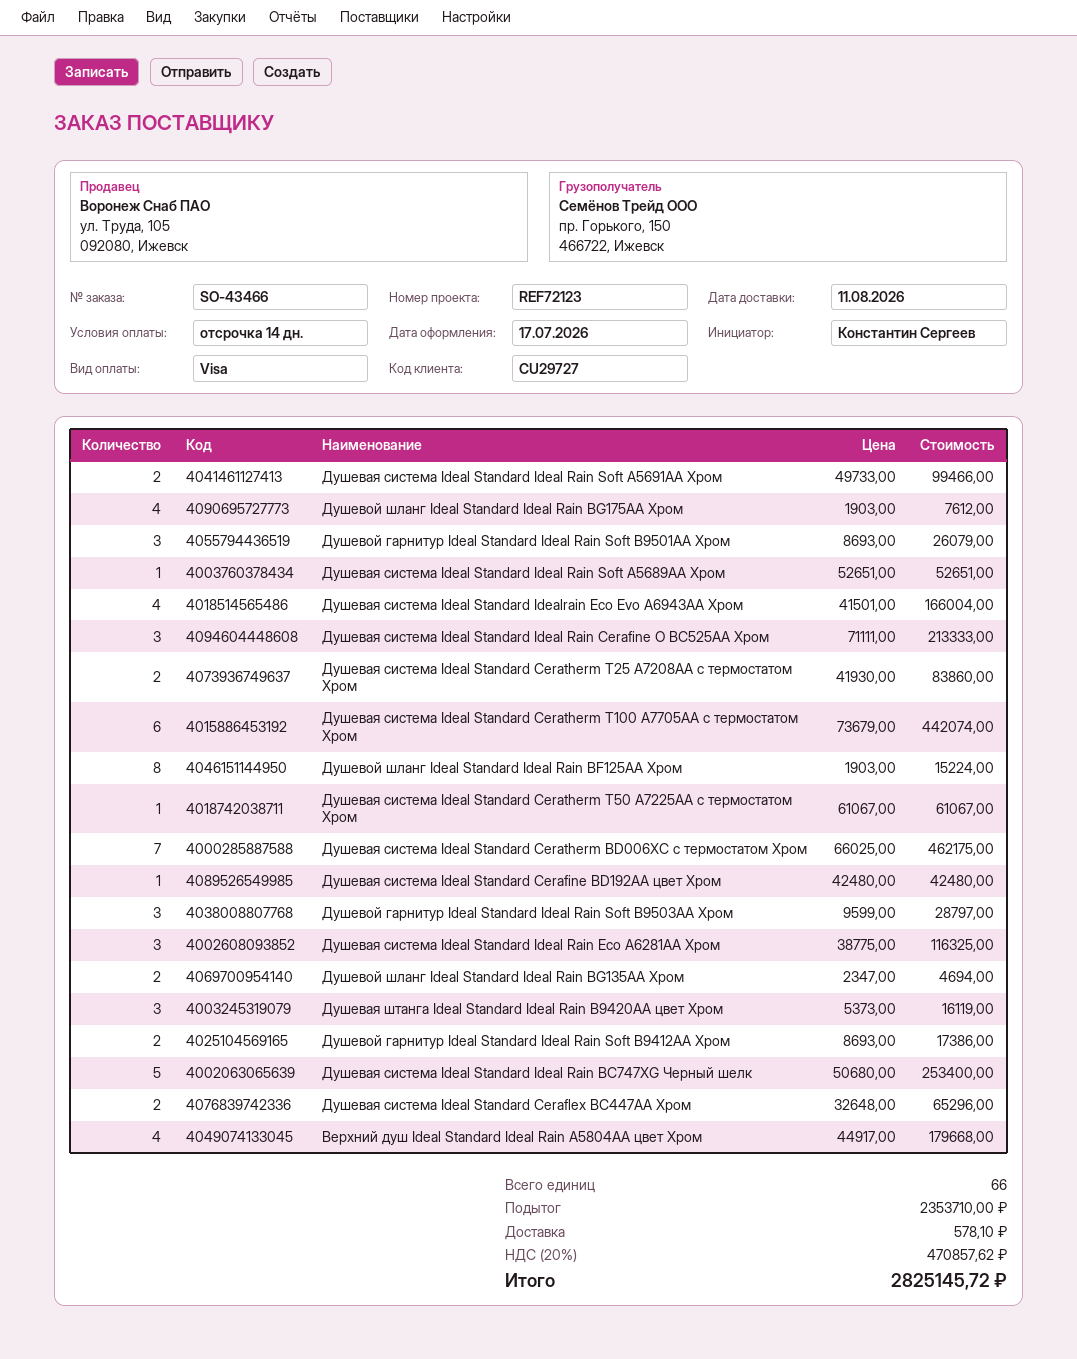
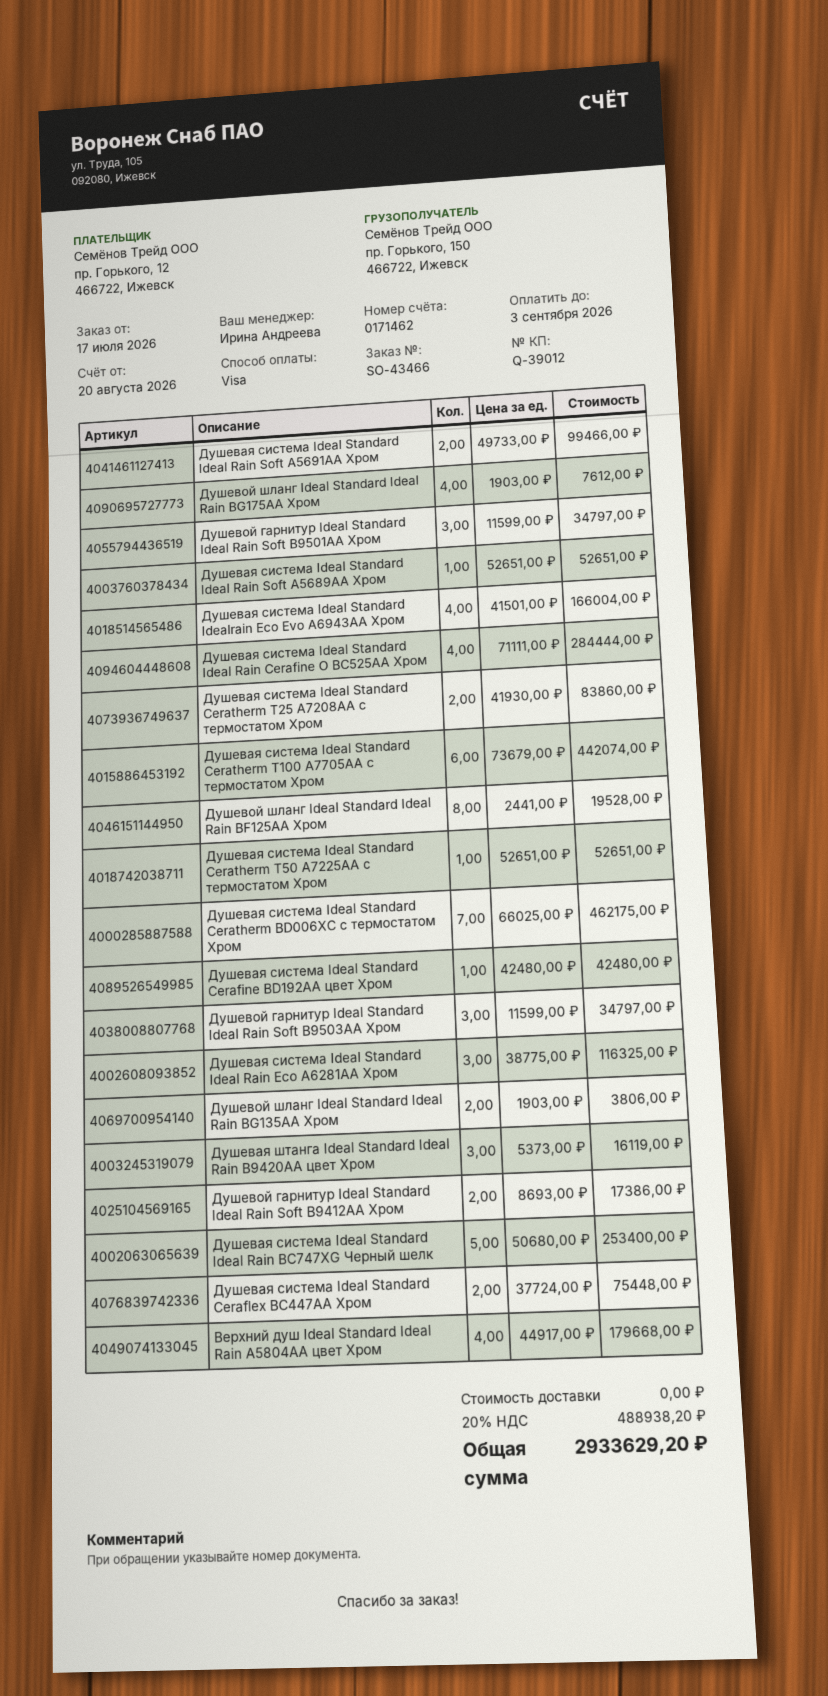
Душевой гарнитур Ideal Standard Ideal Rain Soft B9501AA Хром: 3 x 8693.00 = 26079.00 -> 3 x 11599.00 = 34797.00
Душевая система Ideal Standard Ideal Rain Cerafine O BC525AA Хром: 3 x 71111.00 = 213333.00 -> 4 x 71111.00 = 284444.00
Душевой шланг Ideal Standard Ideal Rain BF125AA Хром: 8 x 1903.00 = 15224.00 -> 8 x 2441.00 = 19528.00
Душевая система Ideal Standard Ceratherm T50 A7225AA с термостатом Хром: 1 x 61067.00 = 61067.00 -> 1 x 52651.00 = 52651.00
Душевой гарнитур Ideal Standard Ideal Rain Soft B9503AA Хром: 3 x 9599.00 = 28797.00 -> 3 x 11599.00 = 34797.00
Душевой шланг Ideal Standard Ideal Rain BG135AA Хром: 2 x 2347.00 = 4694.00 -> 2 x 1903.00 = 3806.00
Душевая система Ideal Standard Ceraflex BC447AA Хром: 2 x 32648.00 = 65296.00 -> 2 x 37724.00 = 75448.00
shipping: 578.10 -> 0.00
tax: 20% = 470857.62 -> 20% = 488938.20
total: 2825145.72 -> 2933629.20

